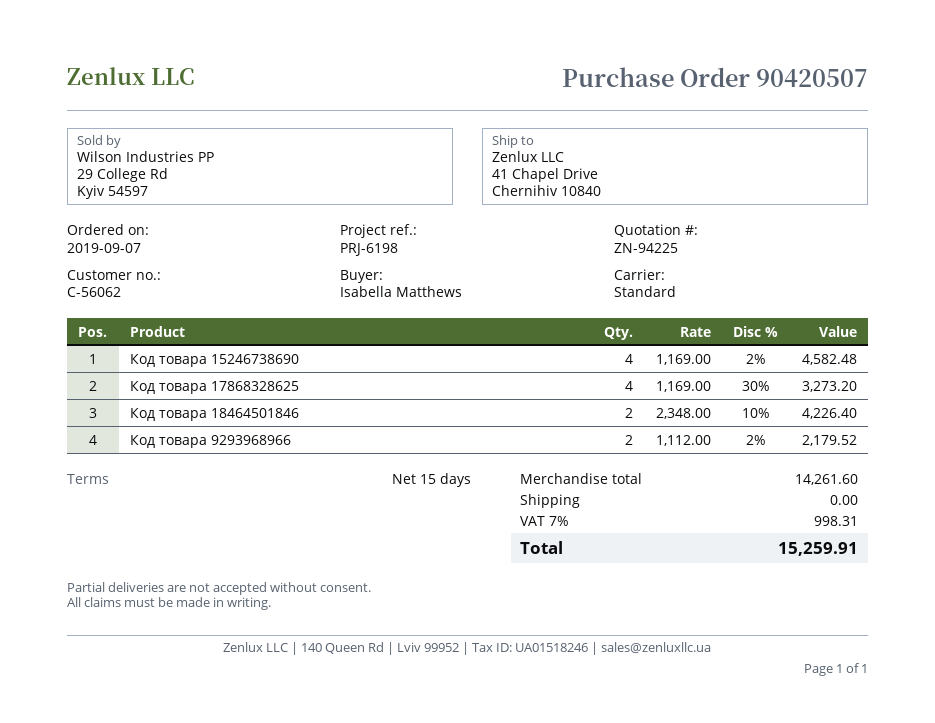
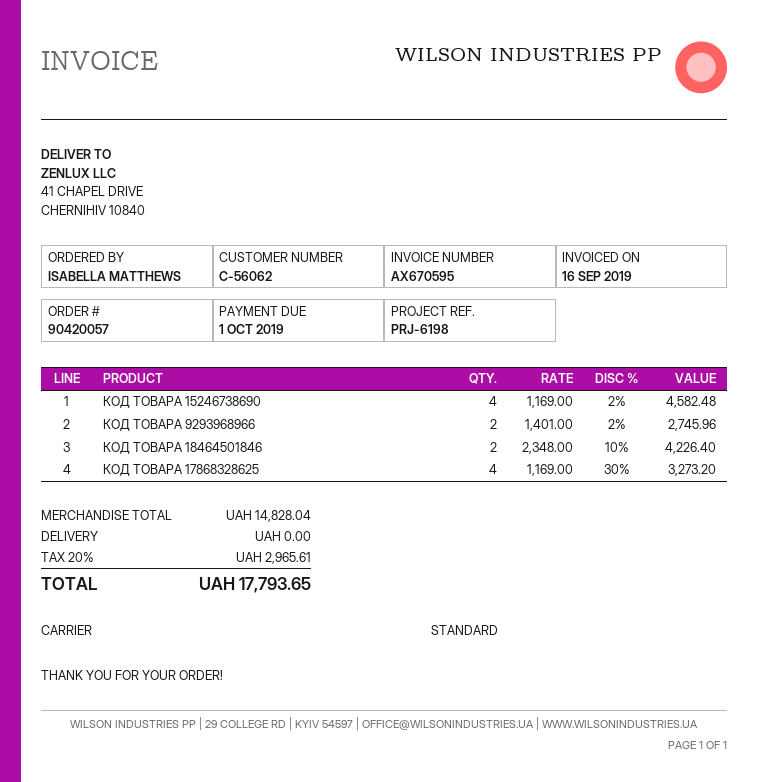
order number: 90420507 -> 90420057
Код товара 9293968966: 2 x 1112.00 - 2% = 2179.52 -> 2 x 1401.00 - 2% = 2745.96
subtotal: 14261.60 -> 14828.04
tax: 7% = 998.31 -> 20% = 2965.61
total: 15259.91 -> 17793.65

